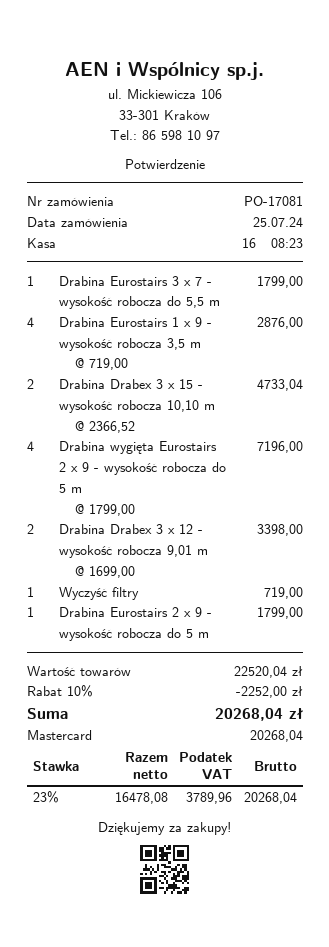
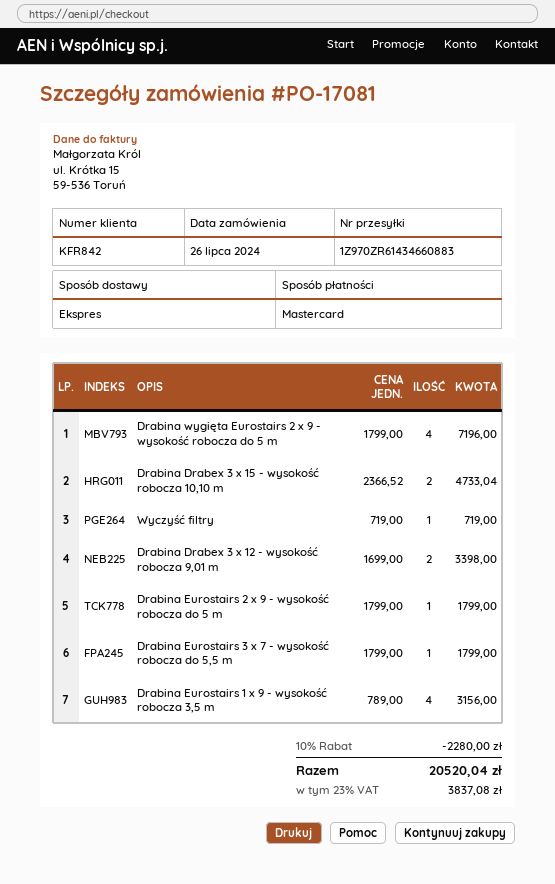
order date: 2024-07-25 -> 2024-07-26
Drabina Eurostairs 1 x 9 - wysokość robocza 3,5 m: 4 x 719.00 = 2876.00 -> 4 x 789.00 = 3156.00
discount: 10% = 2252.00 -> 10% = 2280.00
tax: 23% = 3789.96 -> 23% = 3837.08
total: 20268.04 -> 20520.04

